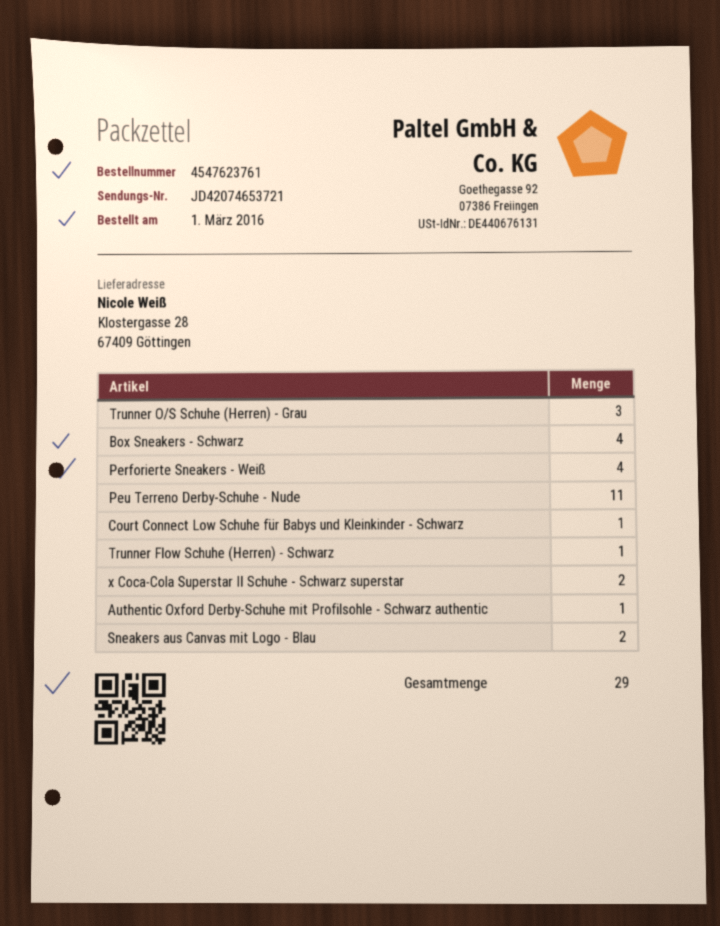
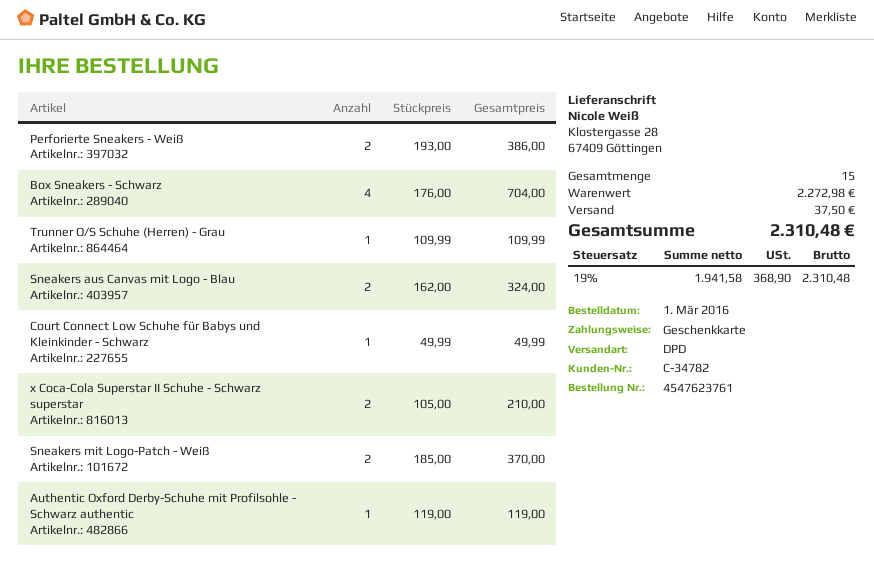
Trunner O/S Schuhe (Herren) - Grau: 3 -> 1
Perforierte Sneakers - Weiß: 4 -> 2
Peu Terreno Derby-Schuhe - Nude: 11 -> none
Trunner Flow Schuhe (Herren) - Schwarz: 1 -> none
Sneakers mit Logo-Patch - Weiß: none -> 2
total quantity: 29 -> 15

